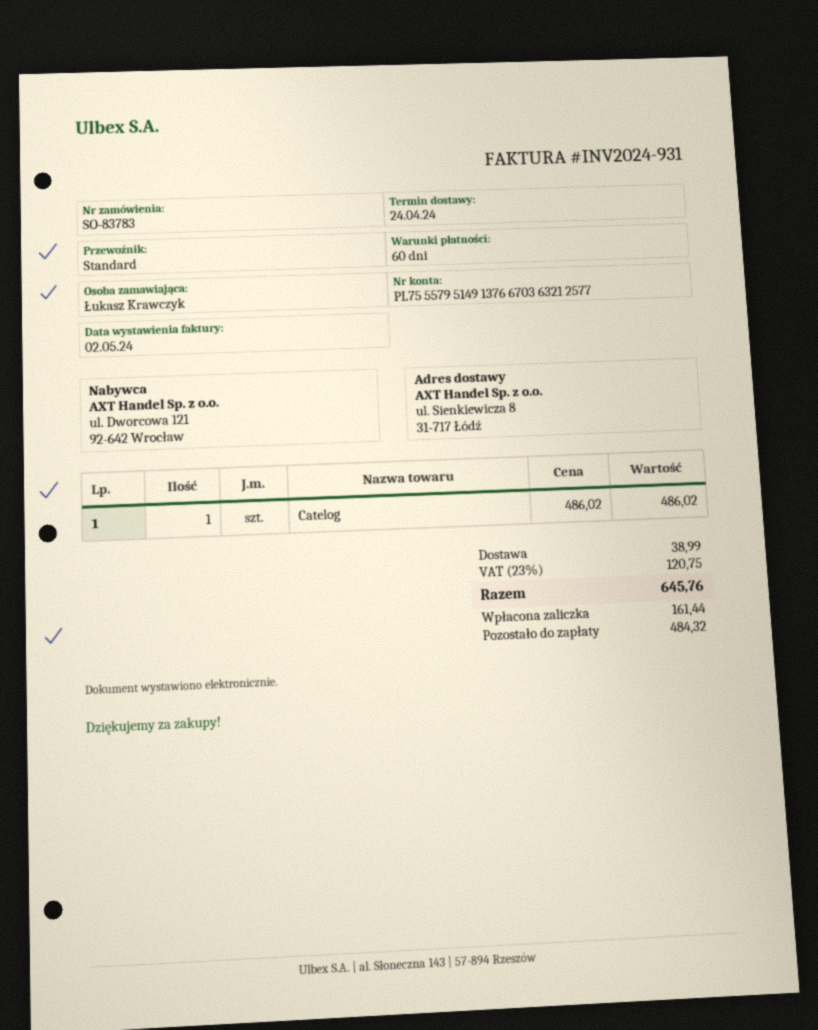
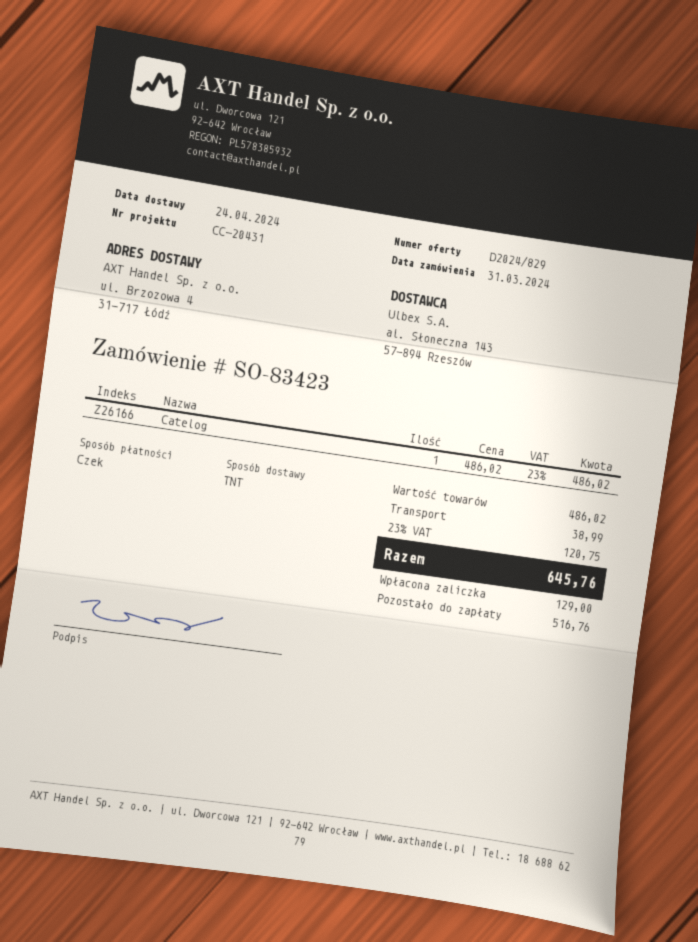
order number: SO-83783 -> SO-83423
shipping method: standard -> TNT
ship to: ul. Sienkiewicza 8, 31-717 Łódź -> ul. Brzozowa 4, 31-717 Łódź
deposit: 161.44 -> 129.00
balance: 484.32 -> 516.76

